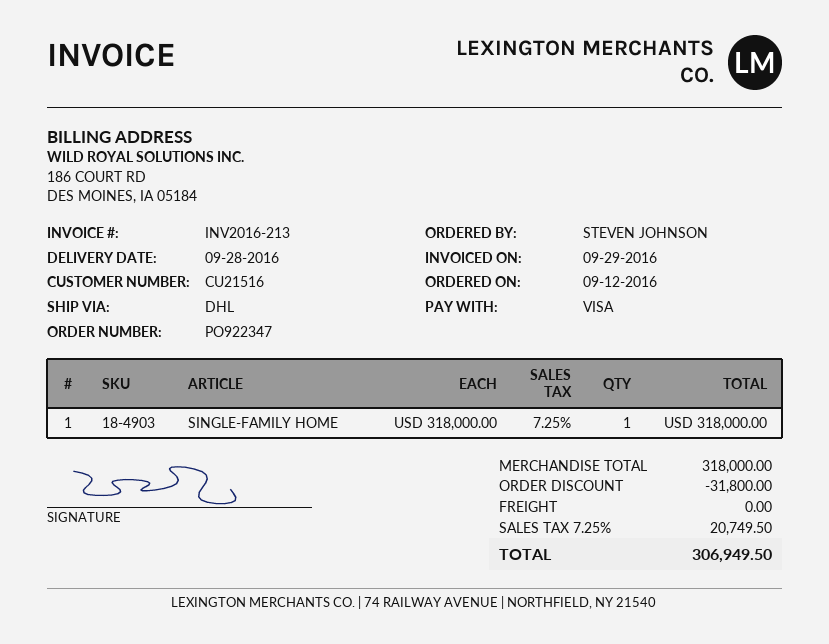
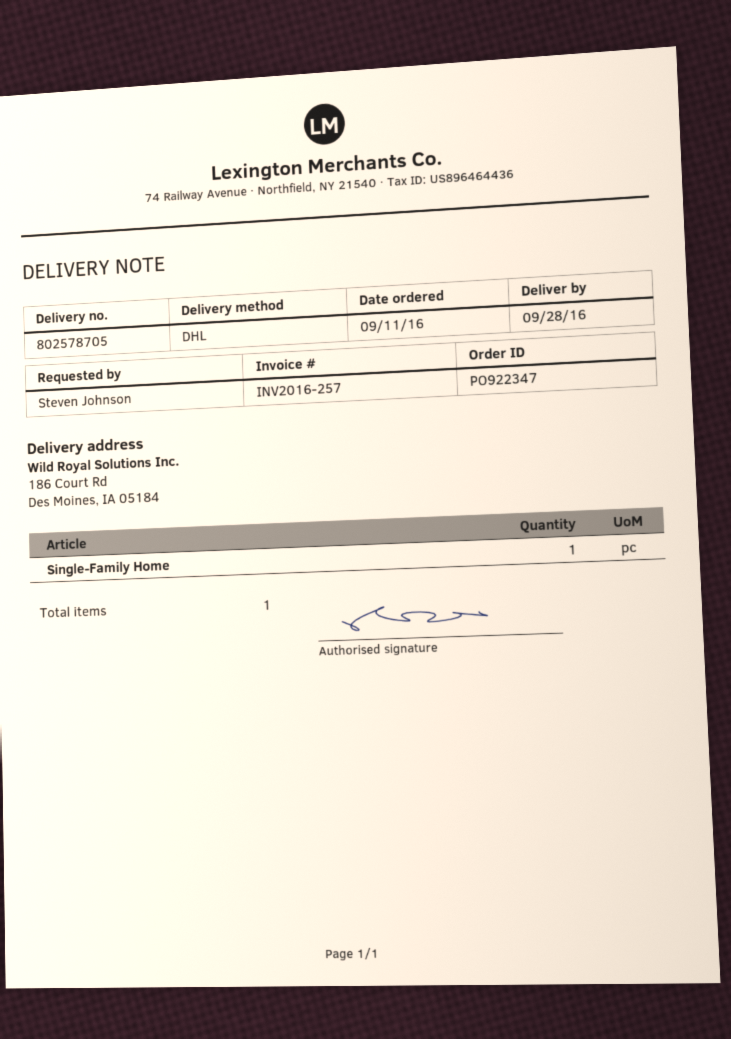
order date: 2016-09-12 -> 2016-09-11
invoice number: INV2016-213 -> INV2016-257

